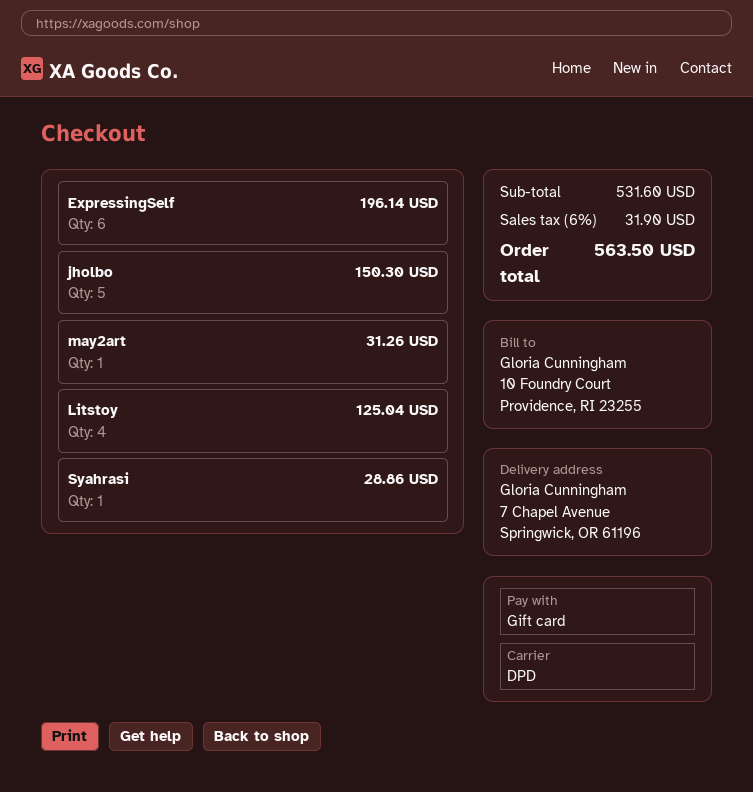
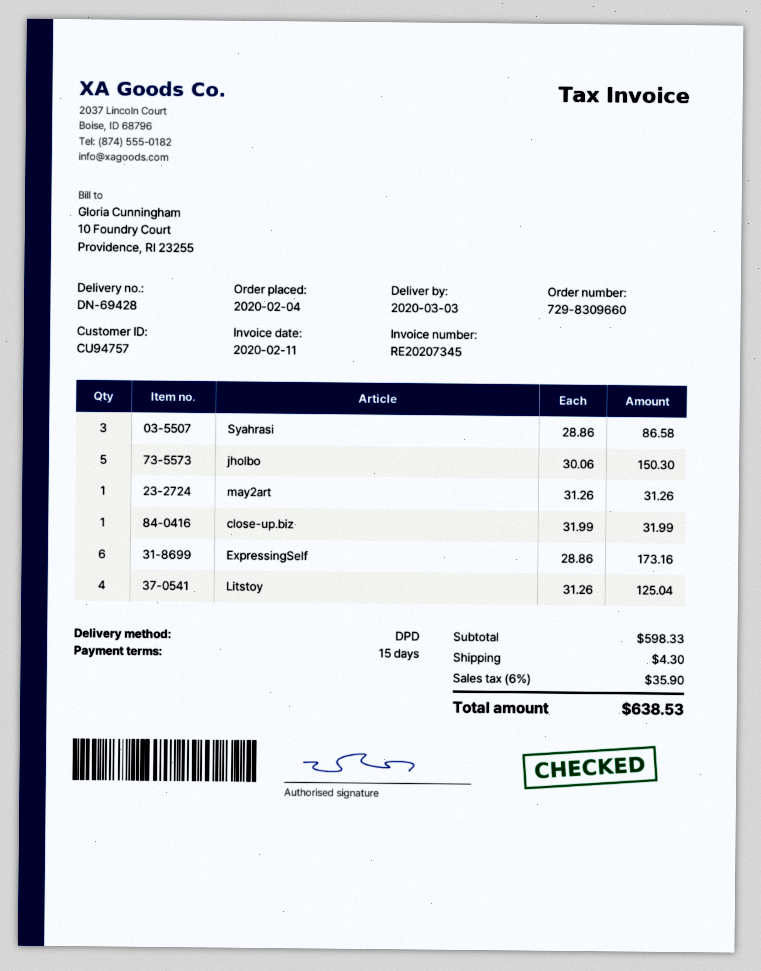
ExpressingSelf: 6 for 196.14 -> 6 for 173.16
Syahrasi: 1 for 28.86 -> 3 for 86.58
close-up.biz: none -> 1 for 31.99
subtotal: 531.60 -> 598.33
shipping: none -> 4.30
tax: 6% = 31.90 -> 6% = 35.90
total: 563.50 -> 638.53

